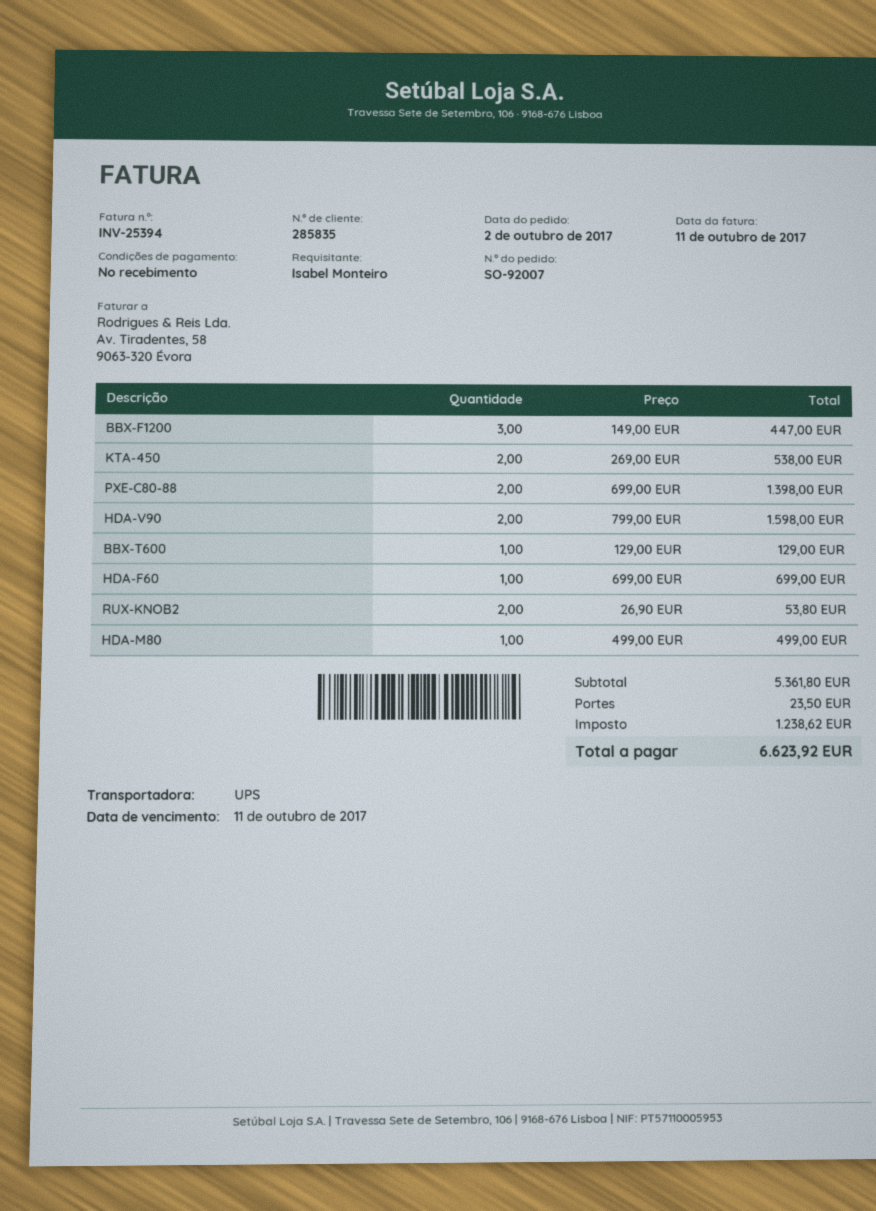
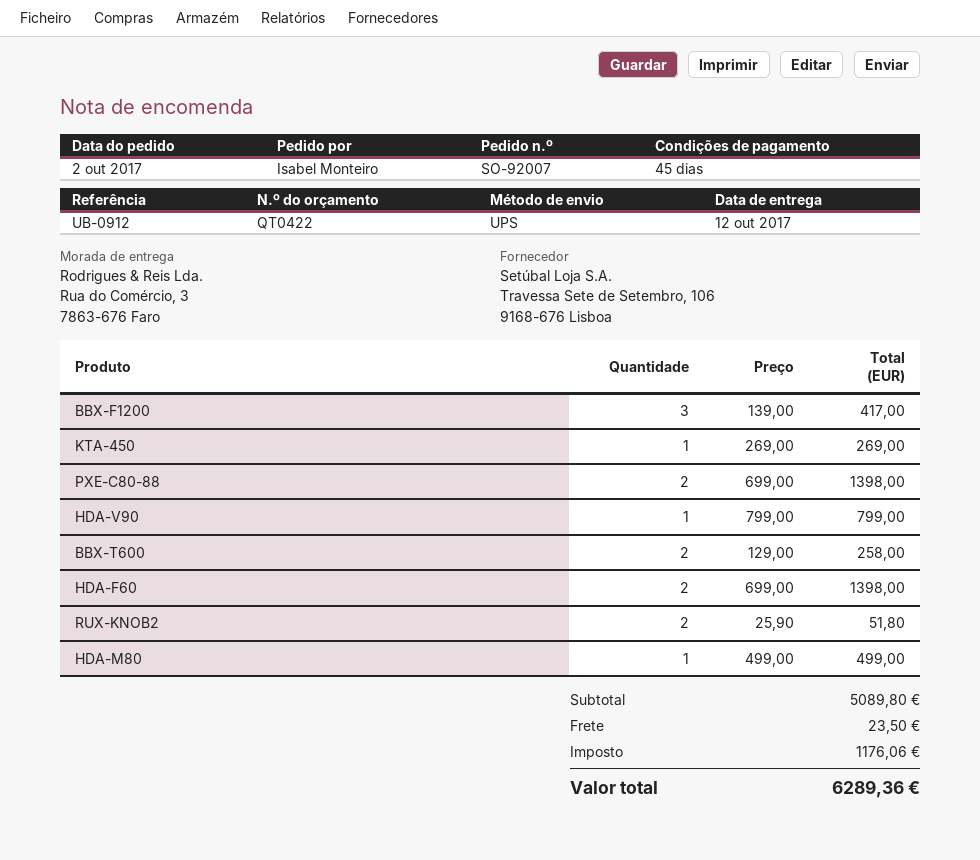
payment terms: on receipt -> 45 days
BBX-F1200: 3 x 149.00 = 447.00 -> 3 x 139.00 = 417.00
KTA-450: 2 x 269.00 = 538.00 -> 1 x 269.00 = 269.00
HDA-V90: 2 x 799.00 = 1598.00 -> 1 x 799.00 = 799.00
BBX-T600: 1 x 129.00 = 129.00 -> 2 x 129.00 = 258.00
HDA-F60: 1 x 699.00 = 699.00 -> 2 x 699.00 = 1398.00
RUX-KNOB2: 2 x 26.90 = 53.80 -> 2 x 25.90 = 51.80
subtotal: 5361.80 -> 5089.80
tax: 1238.62 -> 1176.06
total: 6623.92 -> 6289.36

